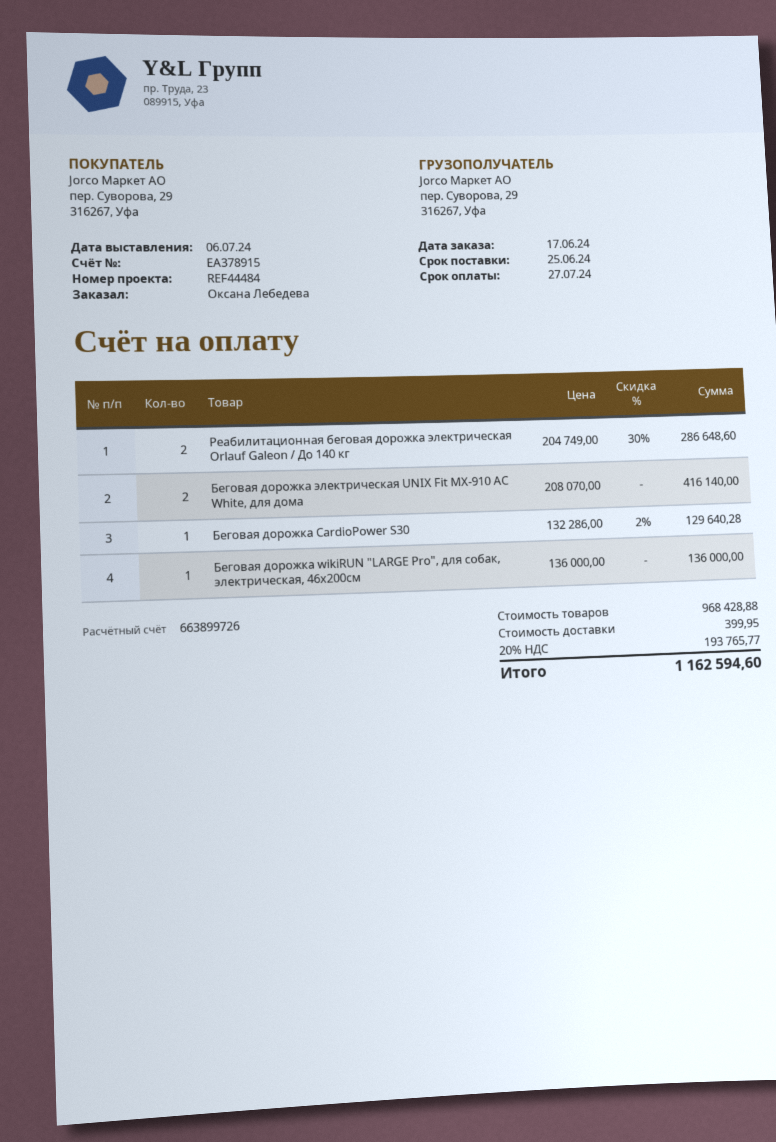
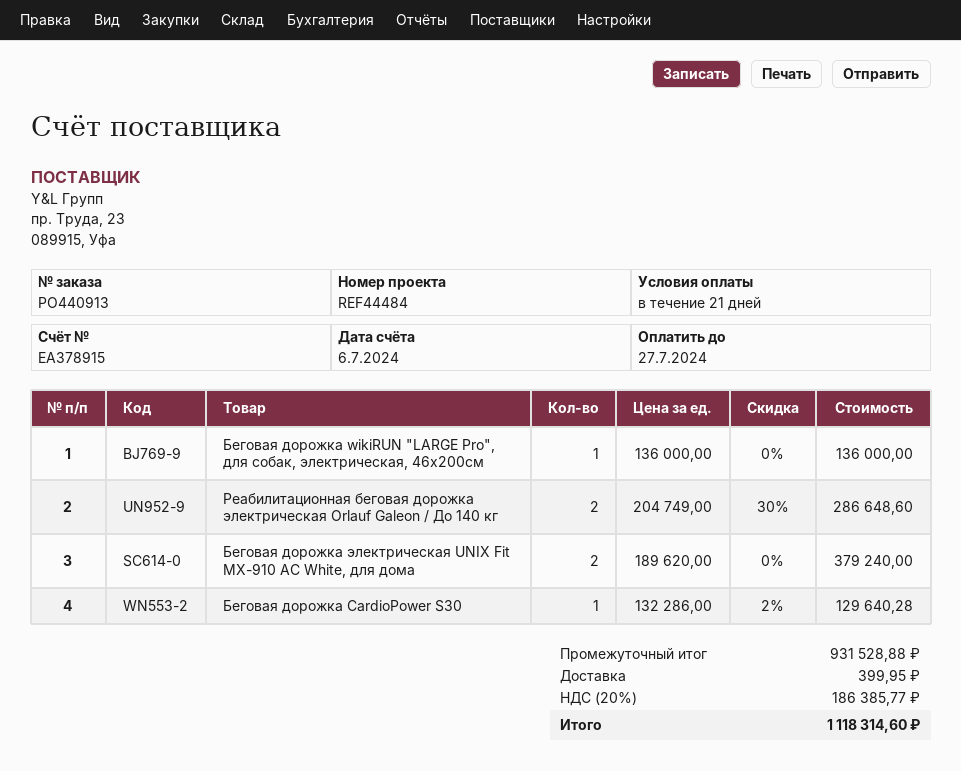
Беговая дорожка электрическая UNIX Fit MX-910 AC White, для дома: 2 x 208070.00 = 416140.00 -> 2 x 189620.00 = 379240.00
subtotal: 968428.88 -> 931528.88
tax: 20% = 193765.77 -> 20% = 186385.77
total: 1162594.60 -> 1118314.60

